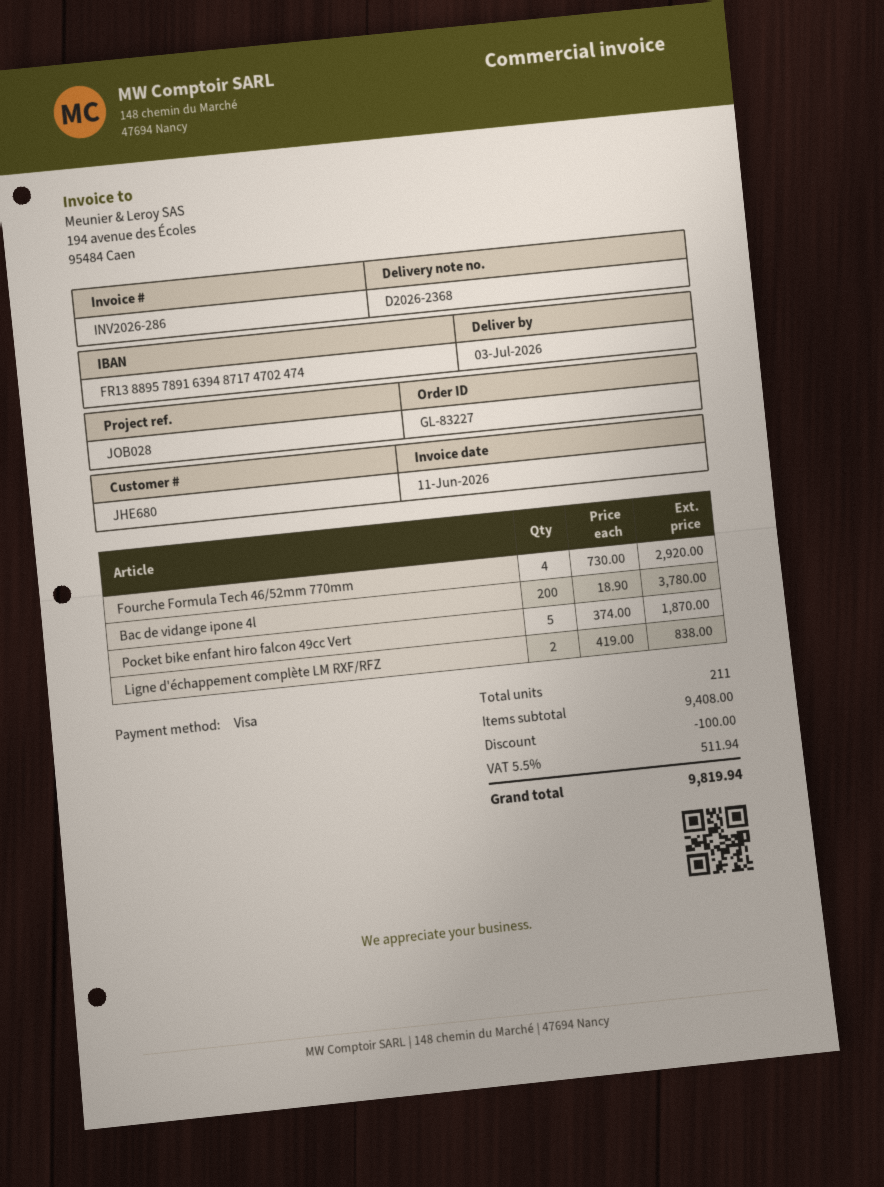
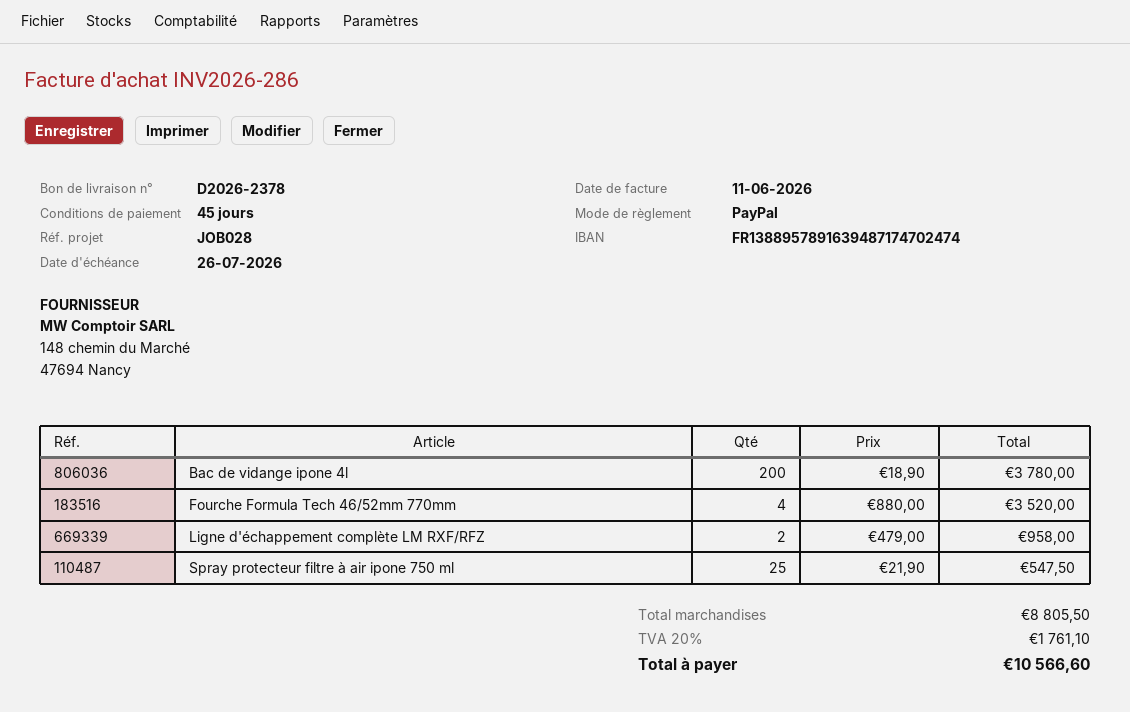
delivery note number: D2026-2368 -> D2026-2378
payment method: Visa -> PayPal
Fourche Formula Tech 46/52mm 770mm: 4 x 730.00 = 2920.00 -> 4 x 880.00 = 3520.00
Pocket bike enfant hiro falcon 49cc Vert: 5 x 374.00 = 1870.00 -> none
Ligne d'échappement complète LM RXF/RFZ: 2 x 419.00 = 838.00 -> 2 x 479.00 = 958.00
Spray protecteur filtre à air ipone 750 ml: none -> 25 x 21.90 = 547.50
subtotal: 9408.00 -> 8805.50
discount: 100.00 -> none
tax: 5.5% = 511.94 -> 20% = 1761.10
total: 9819.94 -> 10566.60

